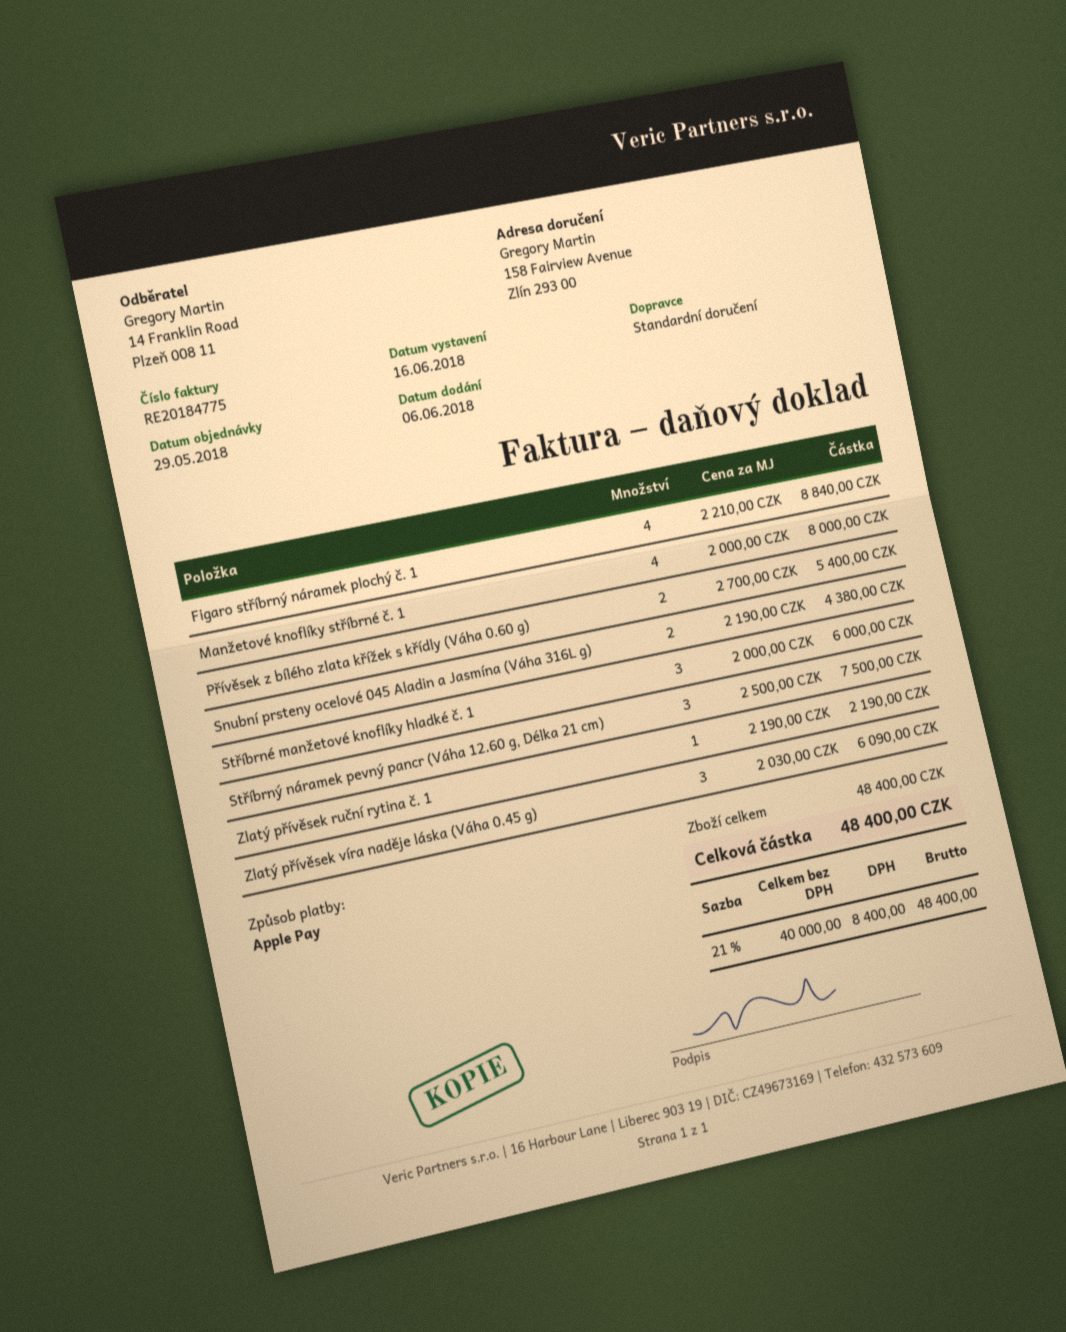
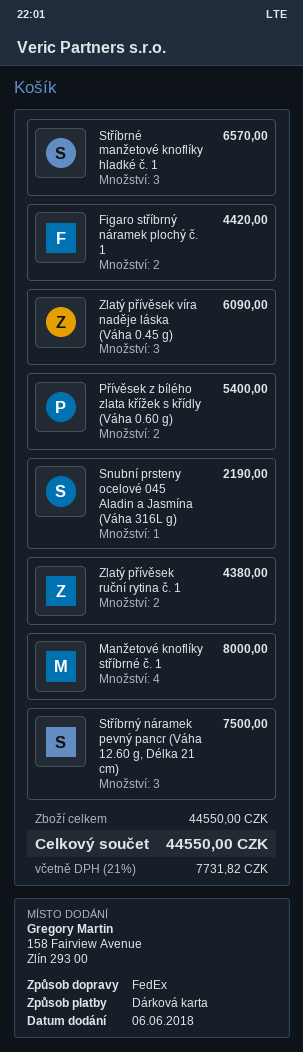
payment method: Apple Pay -> gift card
shipping method: standard -> FedEx
Figaro stříbrný náramek plochý č. 1: 4 for 8840.00 -> 2 for 4420.00
Snubní prsteny ocelové 045 Aladin a Jasmína (Váha 316L g): 2 for 4380.00 -> 1 for 2190.00
Stříbrné manžetové knoflíky hladké č. 1: 3 for 6000.00 -> 3 for 6570.00
Zlatý přívěsek ruční rytina č. 1: 1 for 2190.00 -> 2 for 4380.00
subtotal: 48400.00 -> 44550.00
tax: 21% = 8400.00 -> 21% = 7731.82
total: 48400.00 -> 44550.00

